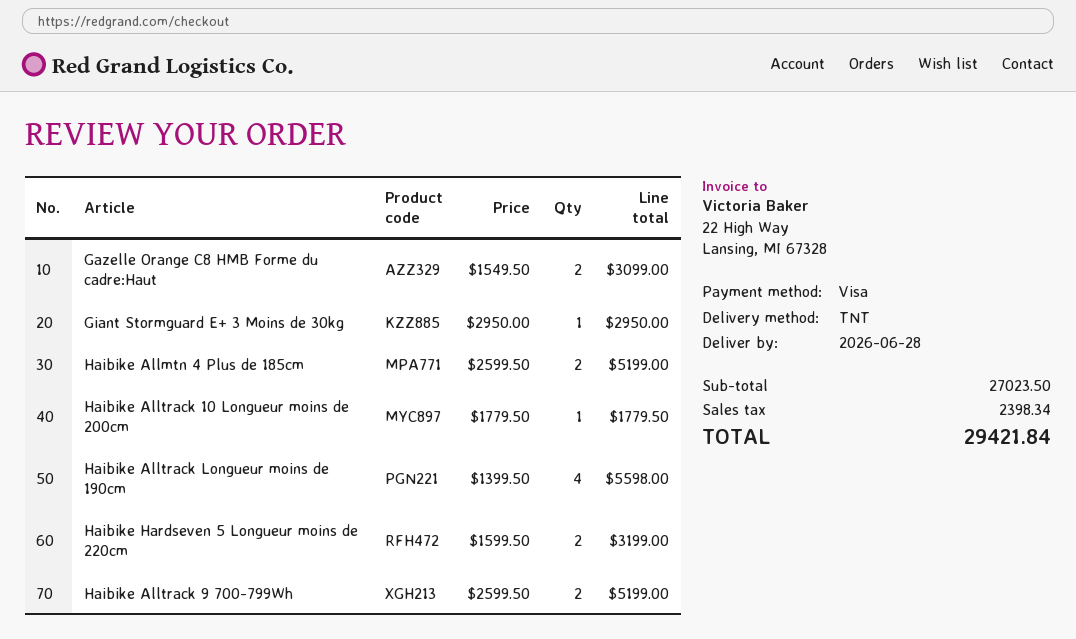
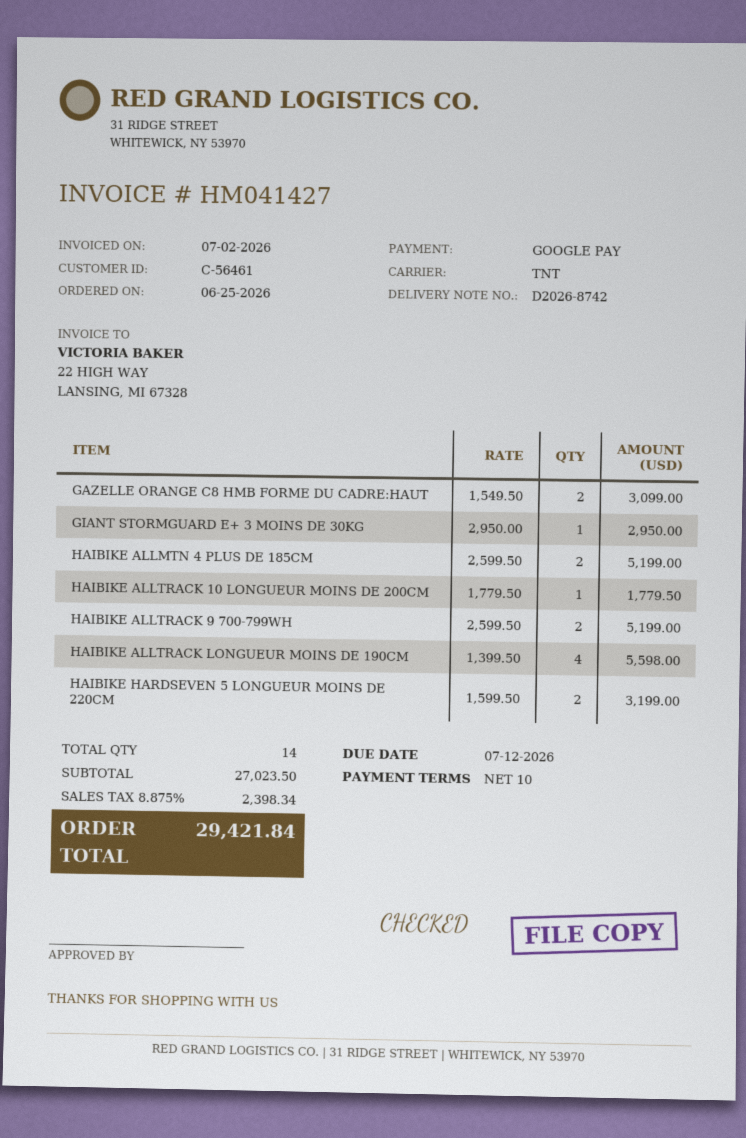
payment method: Visa -> Google Pay

